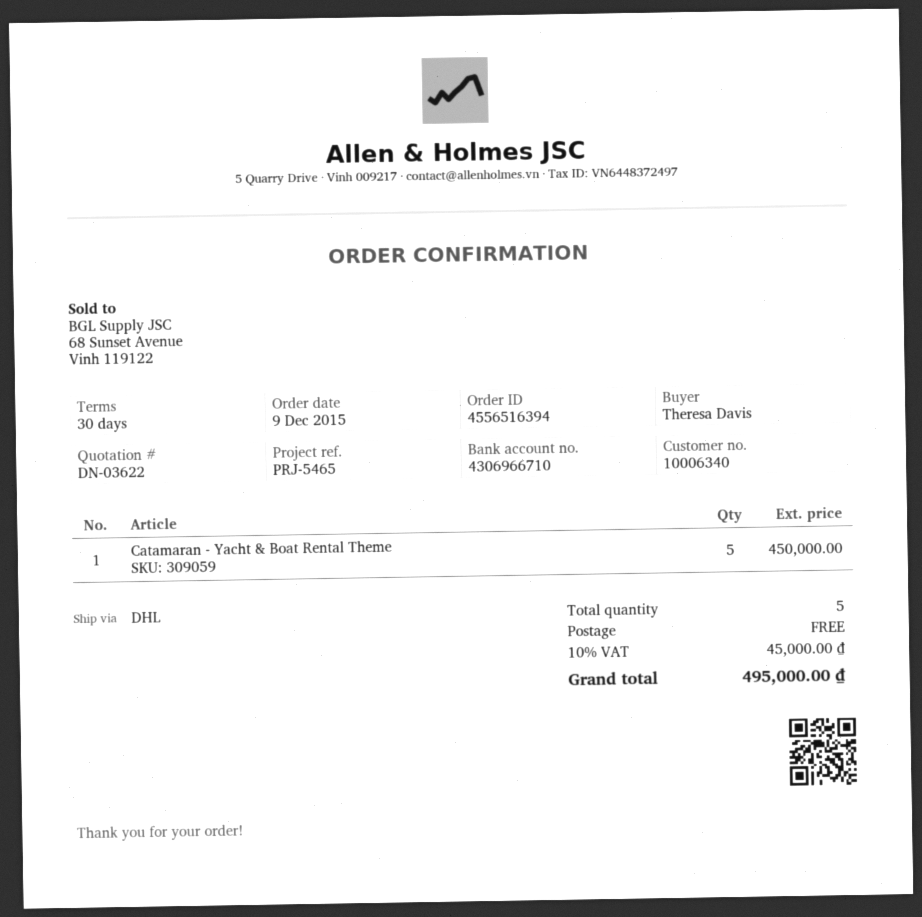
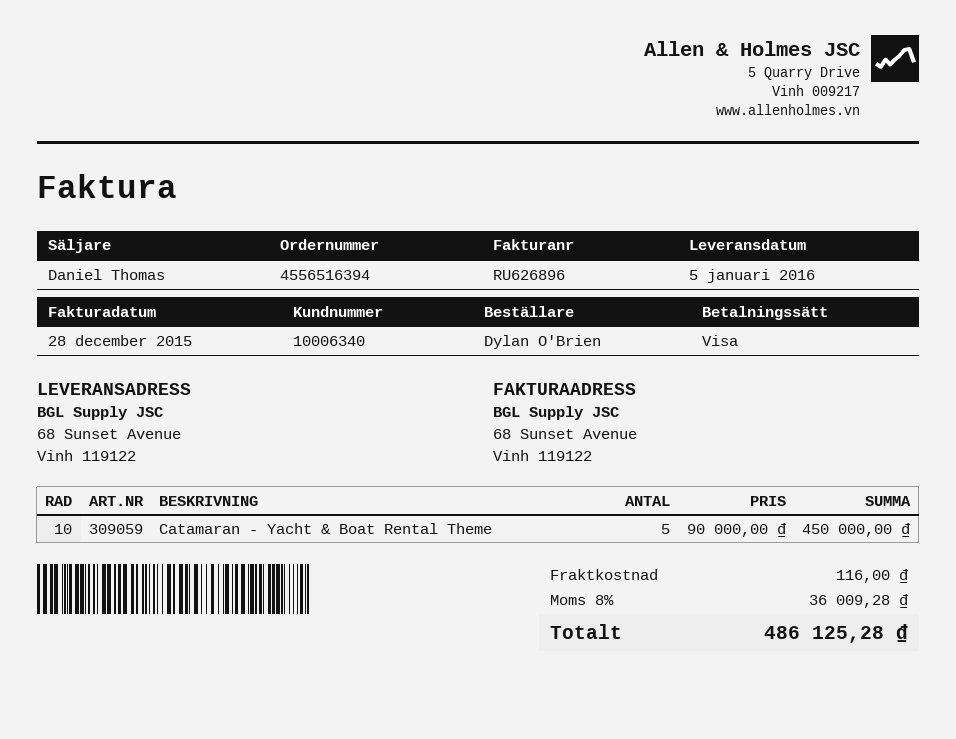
ordered by: Theresa Davis -> Dylan O'Brien
shipping: 0.00 -> 116.00
tax: 10% = 45000.00 -> 8% = 36009.28
total: 495000.00 -> 486125.28

